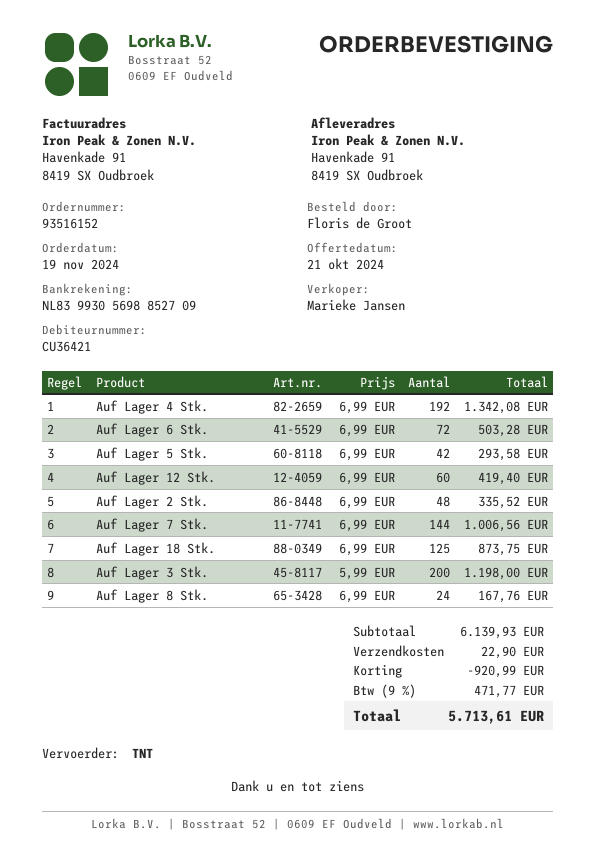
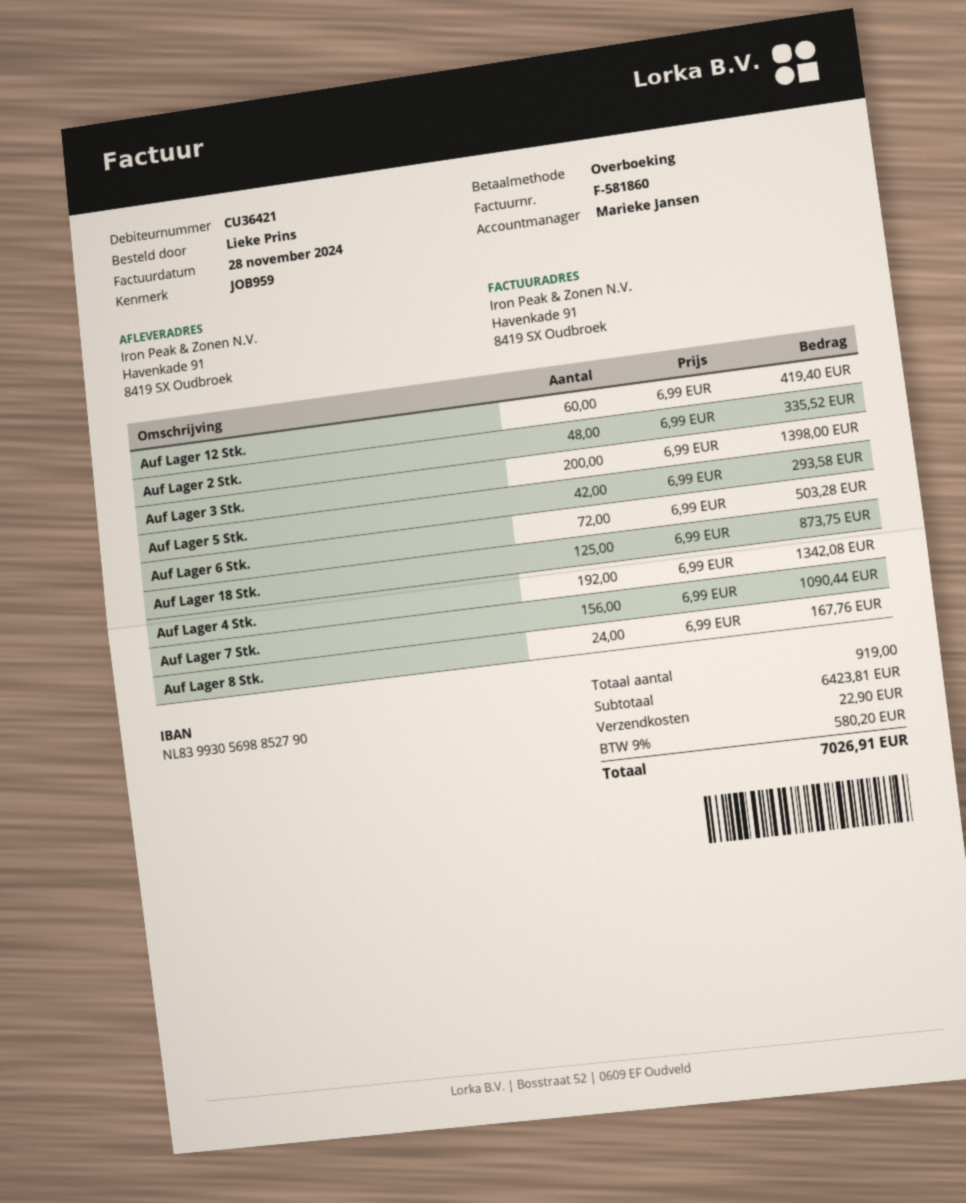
ordered by: Floris de Groot -> Lieke Prins
bank account: NL8399305698852709 -> NL8399305698852790
Auf Lager 7 Stk.: 144 x 6.99 = 1006.56 -> 156 x 6.99 = 1090.44
Auf Lager 3 Stk.: 200 x 5.99 = 1198.00 -> 200 x 6.99 = 1398.00
subtotal: 6139.93 -> 6423.81
discount: 920.99 -> none
tax: 9% = 471.77 -> 9% = 580.20
total: 5713.61 -> 7026.91

